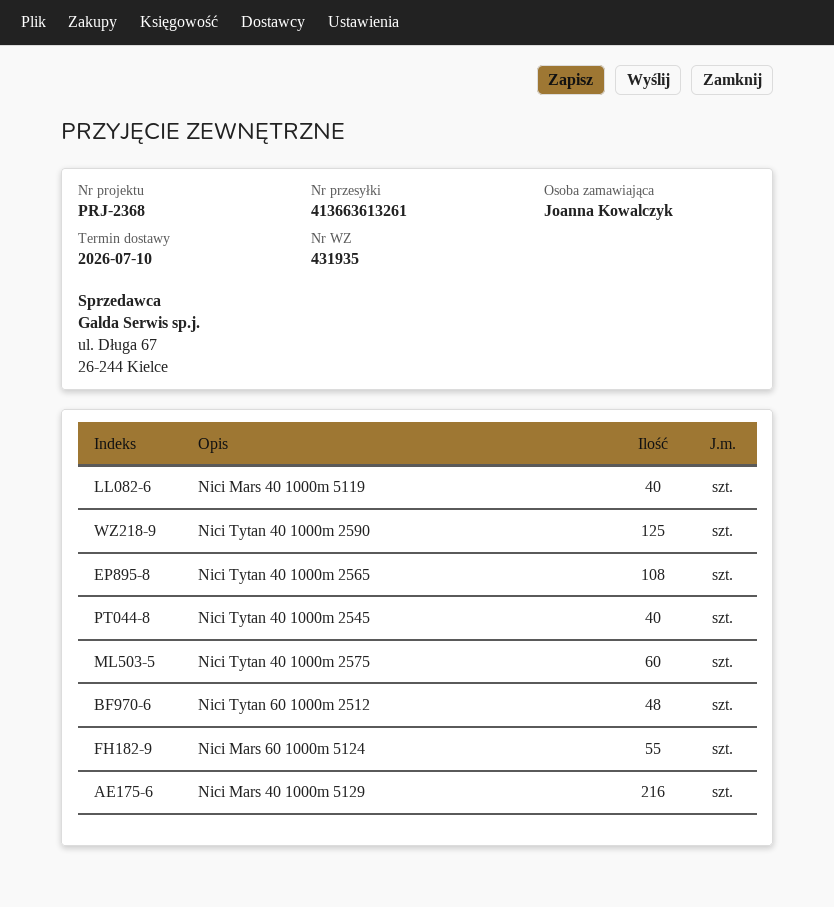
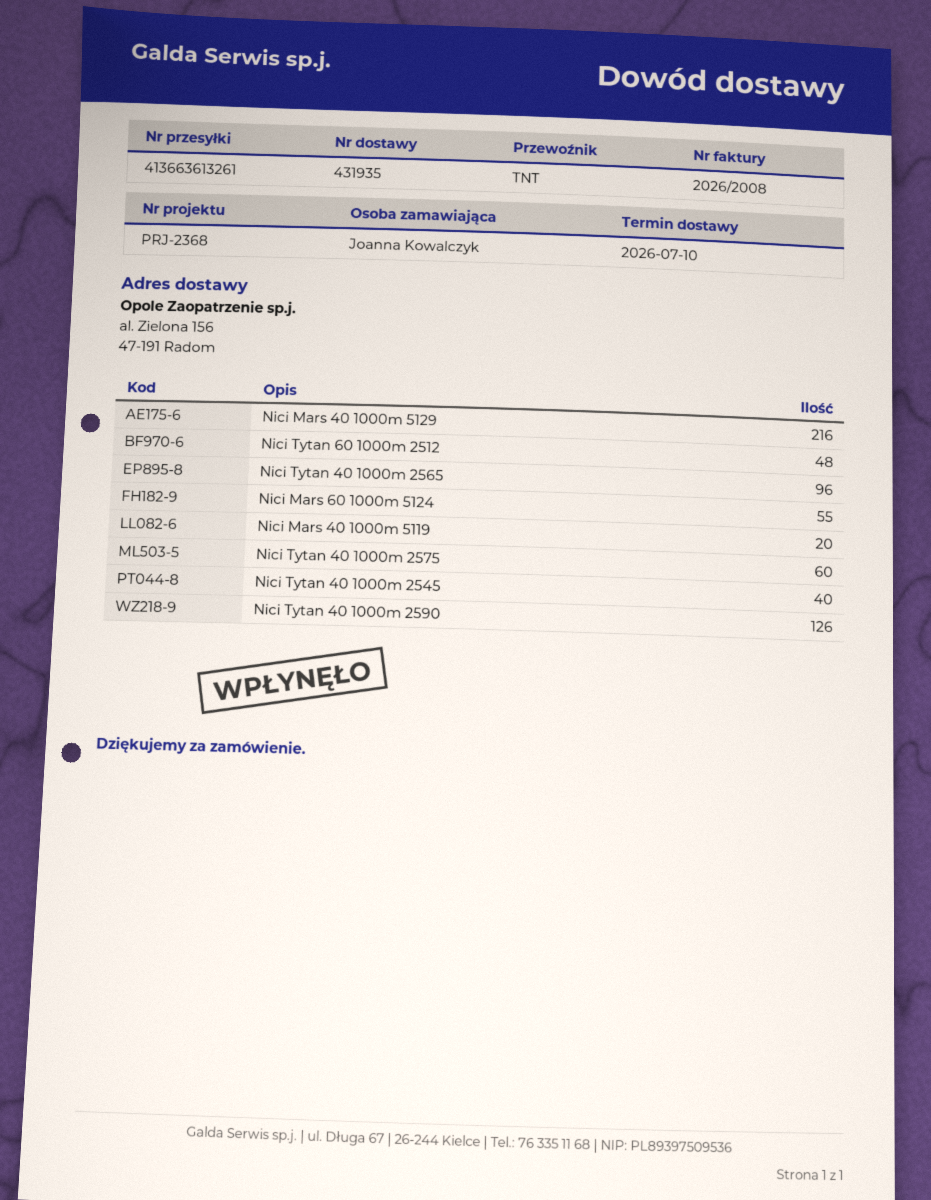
Nici Mars 40 1000m 5119: 40 -> 20
Nici Tytan 40 1000m 2590: 125 -> 126
Nici Tytan 40 1000m 2565: 108 -> 96

